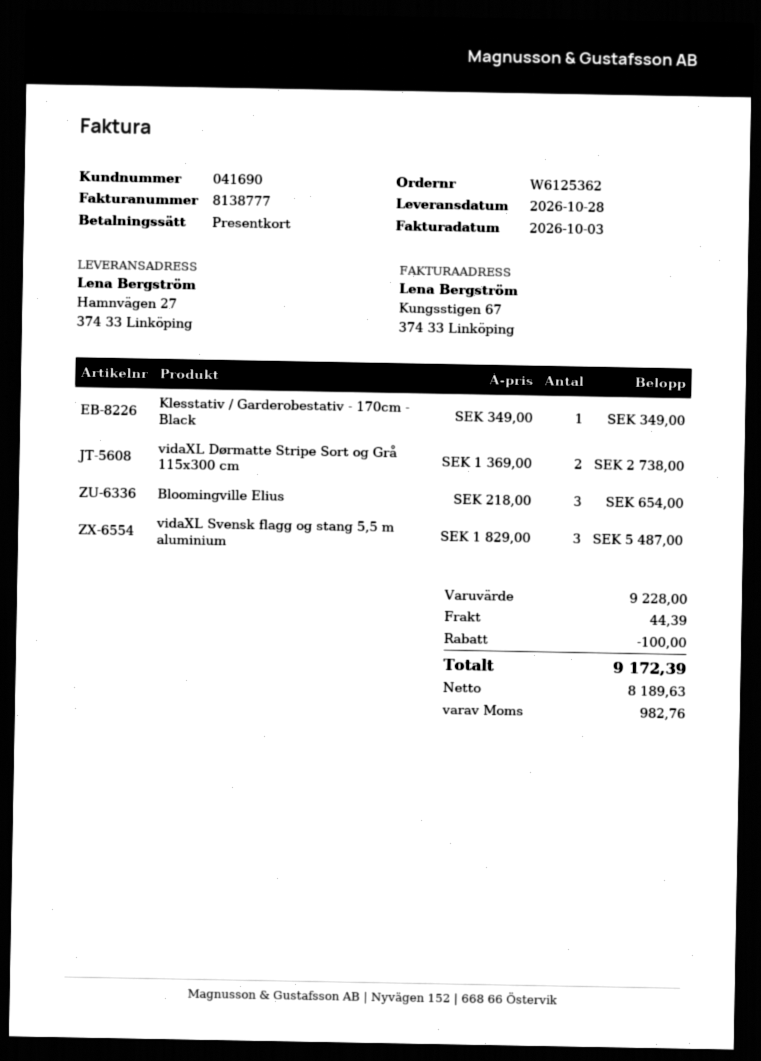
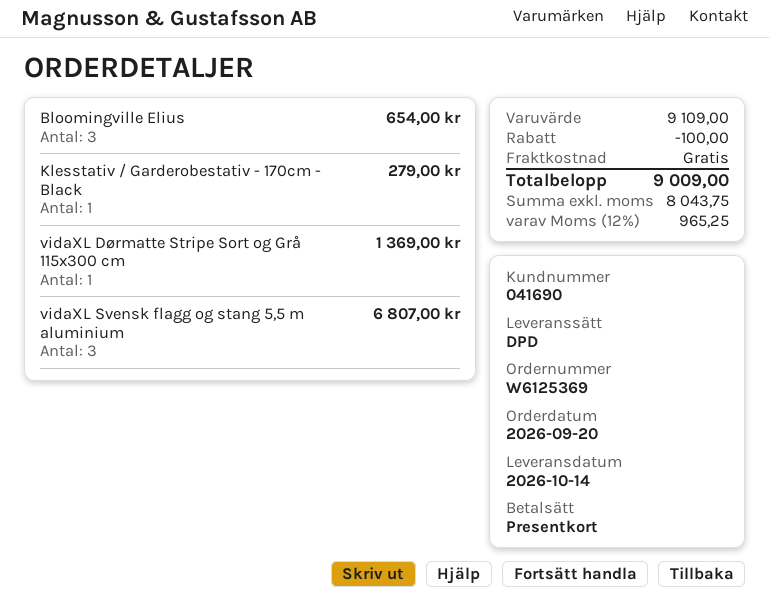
order number: W6125362 -> W6125369
delivery date: 2026-10-28 -> 2026-10-14
Klesstativ / Garderobestativ - 170cm - Black: 1 for 349.00 -> 1 for 279.00
vidaXL Dørmatte Stripe Sort og Grå 115x300 cm: 2 for 2738.00 -> 1 for 1369.00
vidaXL Svensk flagg og stang 5,5 m aluminium: 3 for 5487.00 -> 3 for 6807.00
subtotal: 9228.00 -> 9109.00
shipping: 44.39 -> 0.00
net: 8189.63 -> 8043.75
tax: 982.76 -> 965.25
total: 9172.39 -> 9009.00

